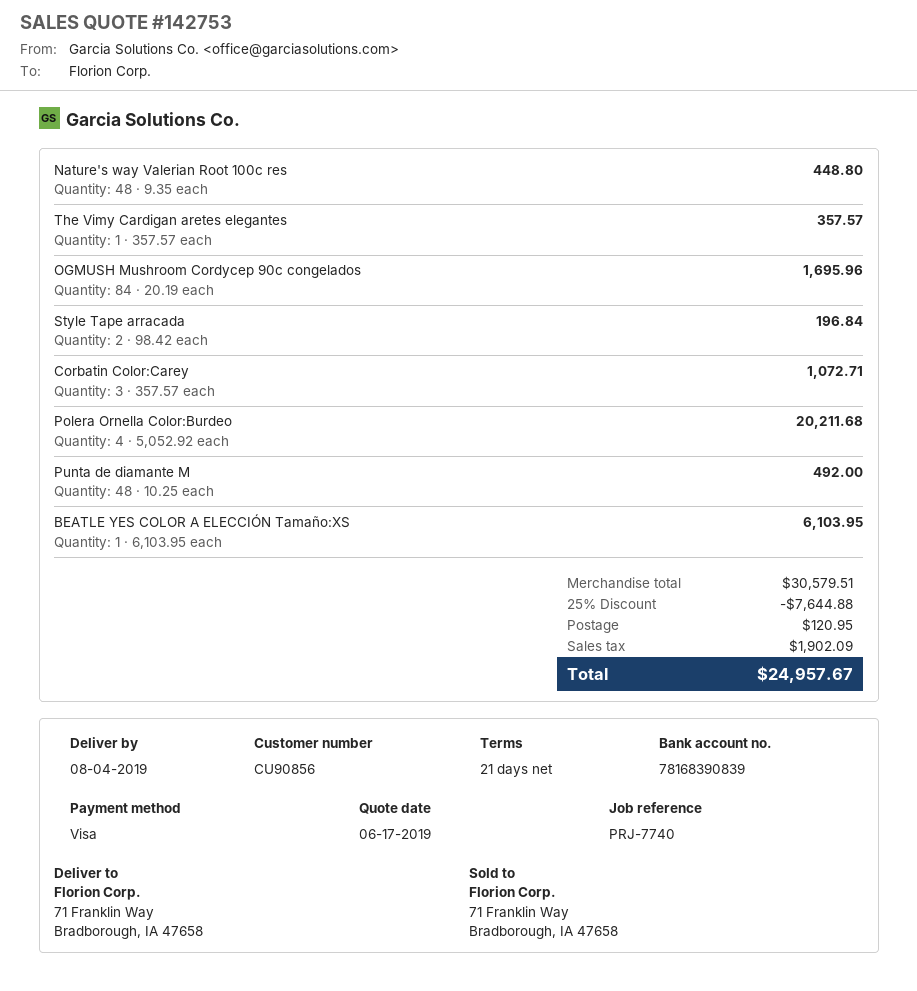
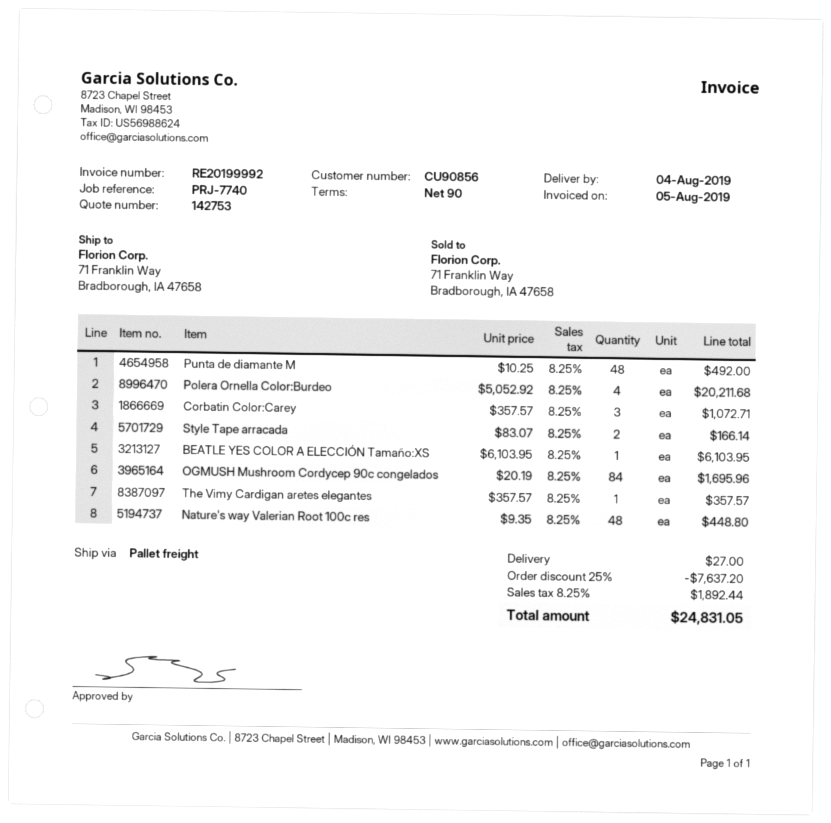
payment terms: 21 days -> 90 days
Style Tape arracada: 2 x 98.42 = 196.84 -> 2 x 83.07 = 166.14
discount: 25% = 7644.88 -> 25% = 7637.20
shipping: 120.95 -> 27.00
tax: 1902.09 -> 1892.44
total: 24957.67 -> 24831.05

